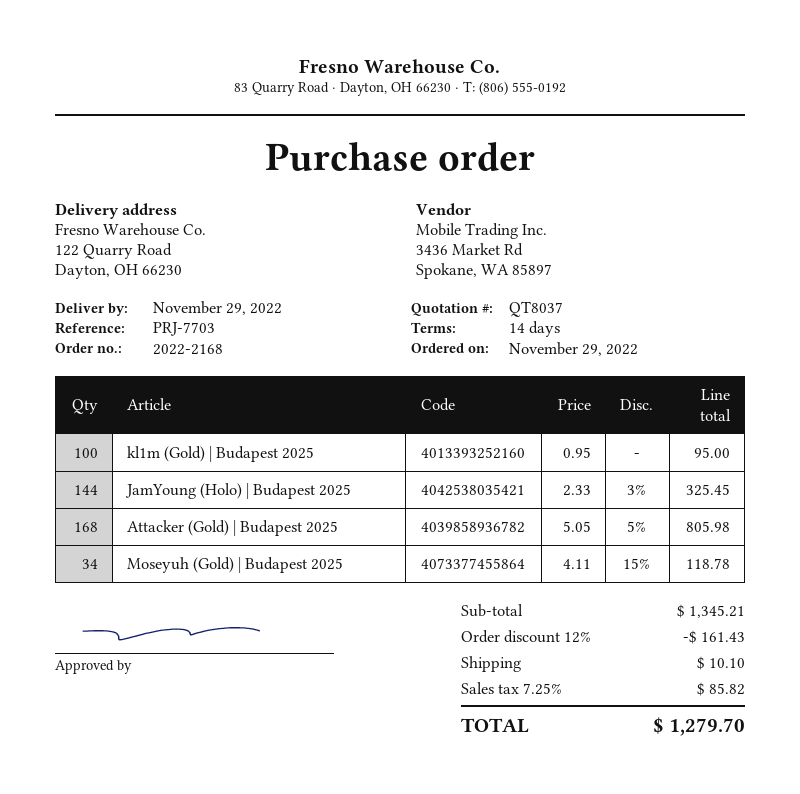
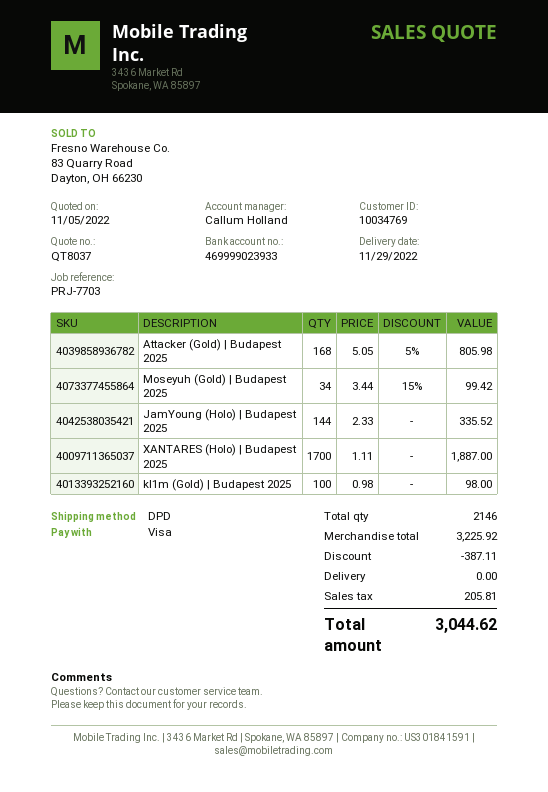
kl1m (Gold) | Budapest 2025: 100 x 0.95 = 95.00 -> 100 x 0.98 = 98.00
JamYoung (Holo) | Budapest 2025: 144 x 2.33 - 3% = 325.45 -> 144 x 2.33 = 335.52
Moseyuh (Gold) | Budapest 2025: 34 x 4.11 - 15% = 118.78 -> 34 x 3.44 - 15% = 99.42
XANTARES (Holo) | Budapest 2025: none -> 1700 x 1.11 = 1887.00
subtotal: 1345.21 -> 3225.92
discount: 161.43 -> 387.11
shipping: 10.10 -> 0.00
tax: 85.82 -> 205.81
total: 1279.70 -> 3044.62

